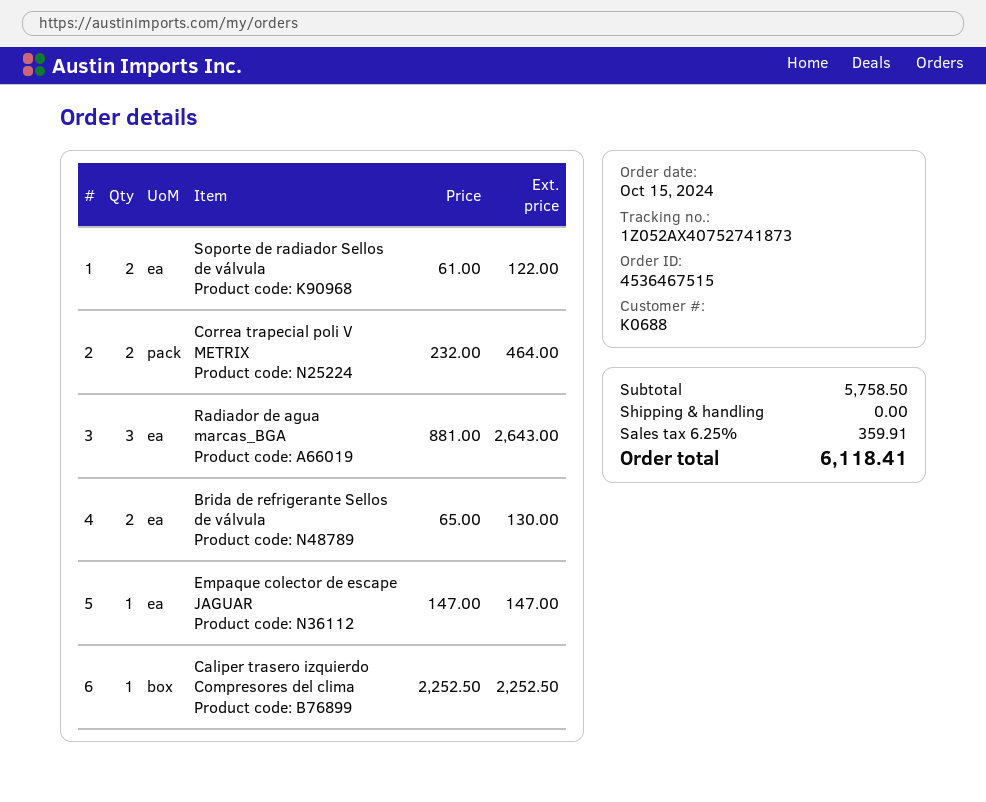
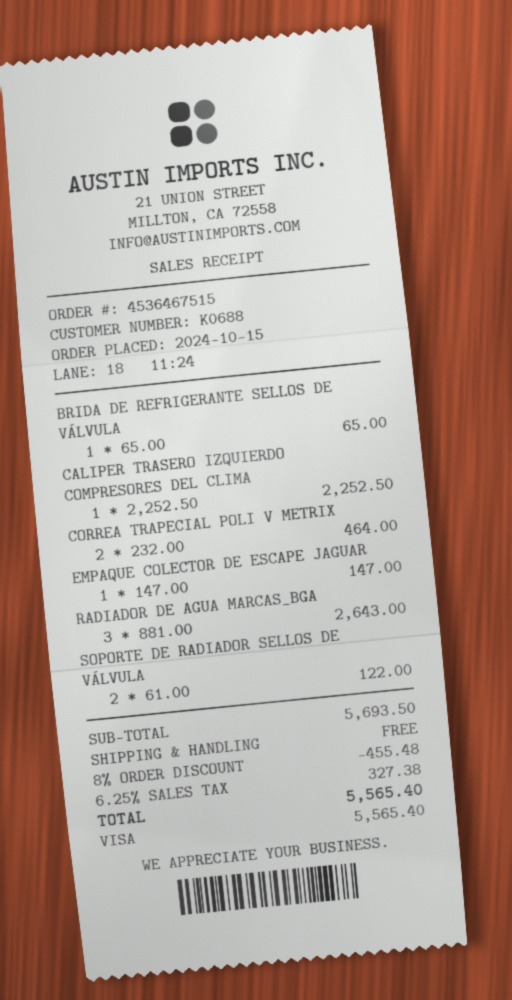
Brida de refrigerante Sellos de válvula: 2 x 65.00 = 130.00 -> 1 x 65.00 = 65.00
subtotal: 5758.50 -> 5693.50
discount: none -> 8% = 455.48
tax: 6.25% = 359.91 -> 6.25% = 327.38
total: 6118.41 -> 5565.40

